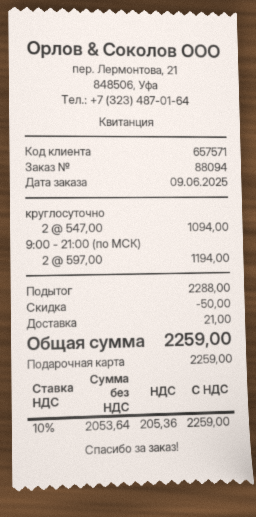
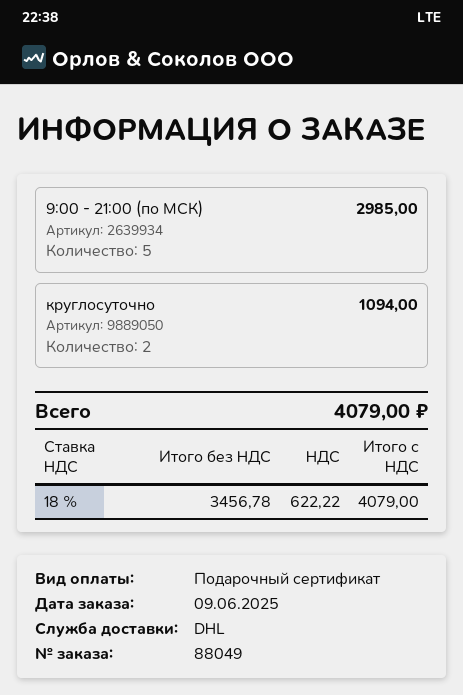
order number: 88094 -> 88049
9:00 - 21:00 (по МСК): 2 for 1194.00 -> 5 for 2985.00
discount: 50.00 -> none
shipping: 21.00 -> none
net: 2053.64 -> 3456.78
tax: 10% = 205.36 -> 18% = 622.22
total: 2259.00 -> 4079.00

